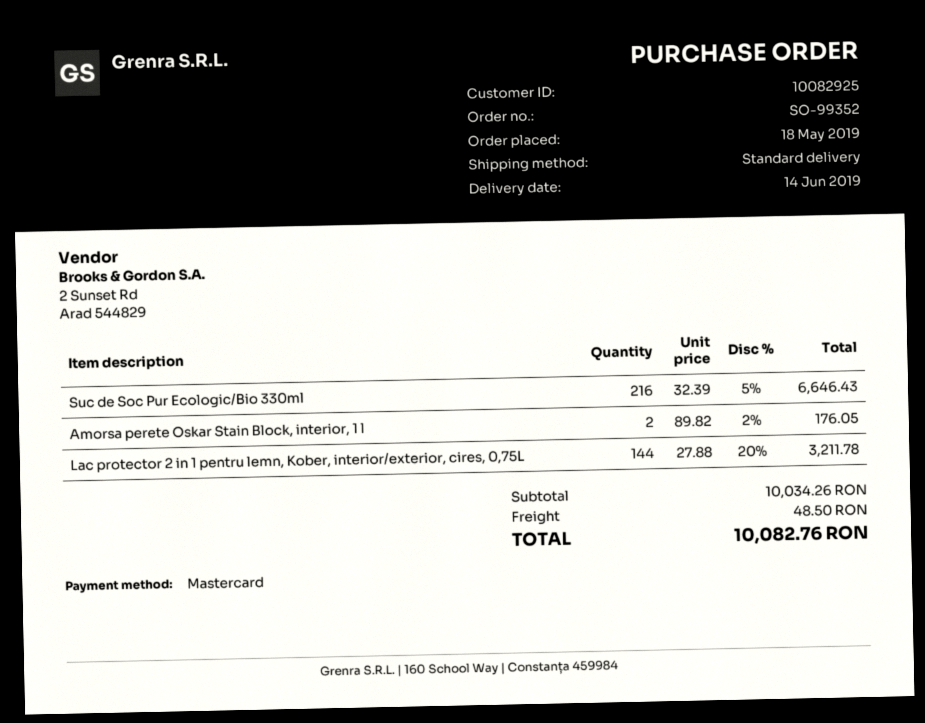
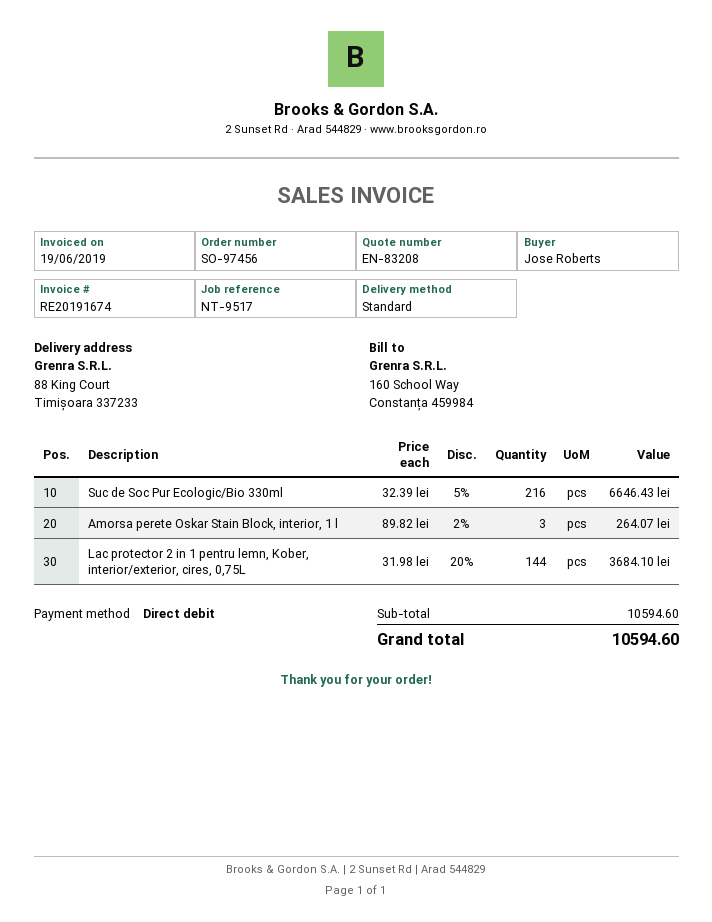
order number: SO-99352 -> SO-97456
payment method: Mastercard -> direct debit
Amorsa perete Oskar Stain Block, interior, 1 l: 2 x 89.82 - 2% = 176.05 -> 3 x 89.82 - 2% = 264.07
Lac protector 2 in 1 pentru lemn, Kober, interior/exterior, cires, 0,75L: 144 x 27.88 - 20% = 3211.78 -> 144 x 31.98 - 20% = 3684.10
subtotal: 10034.26 -> 10594.60
shipping: 48.50 -> none
total: 10082.76 -> 10594.60

